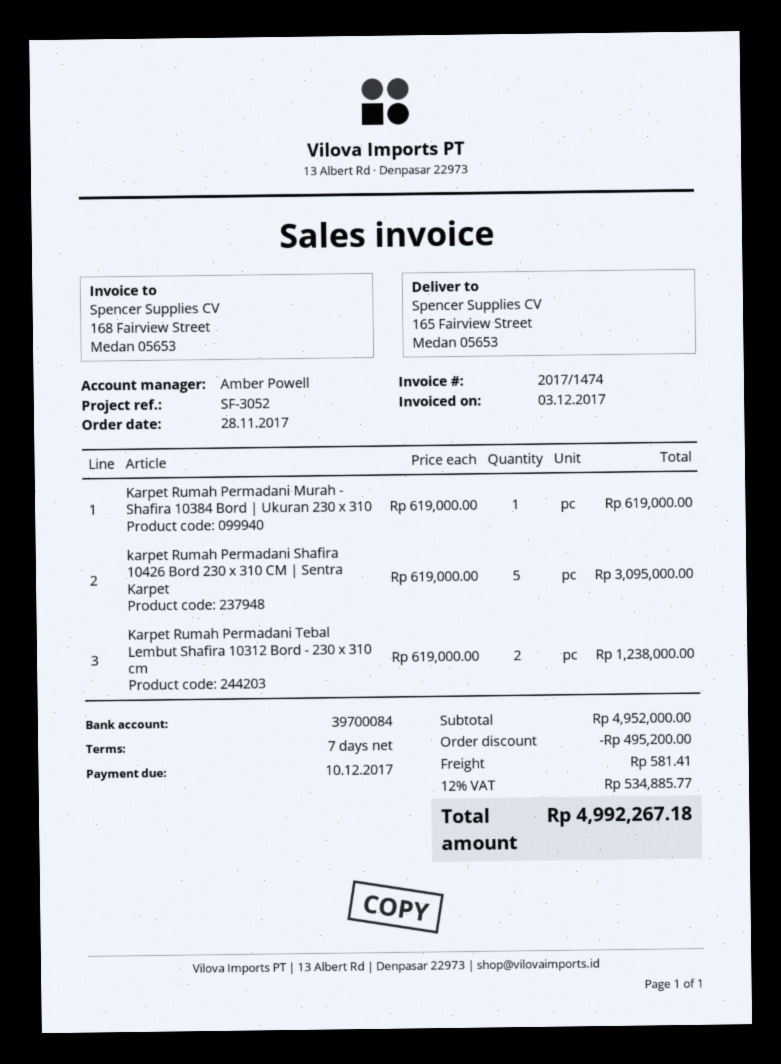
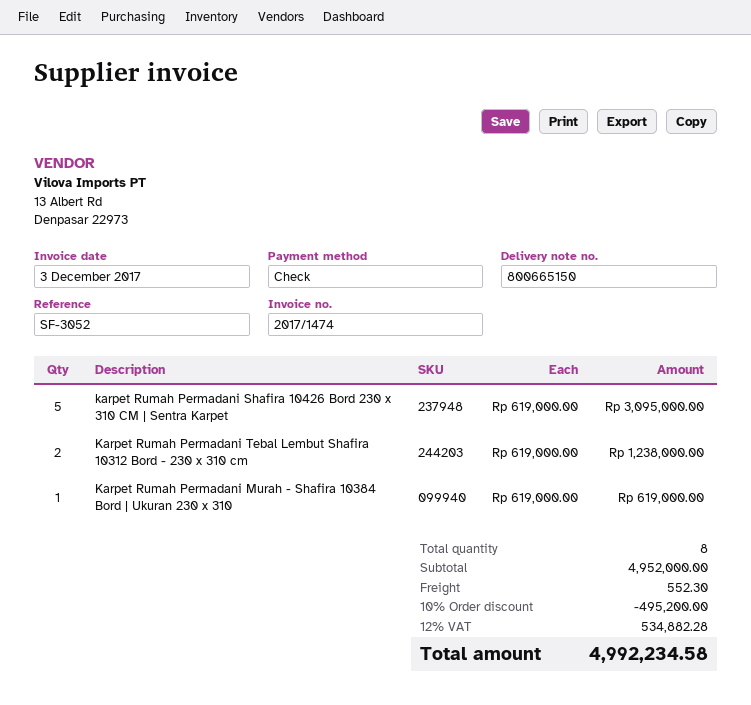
shipping: 581.41 -> 552.30
tax: 12% = 534885.77 -> 12% = 534882.28
total: 4992267.18 -> 4992234.58

